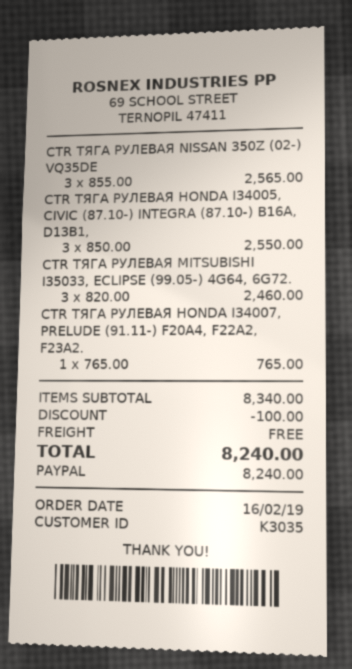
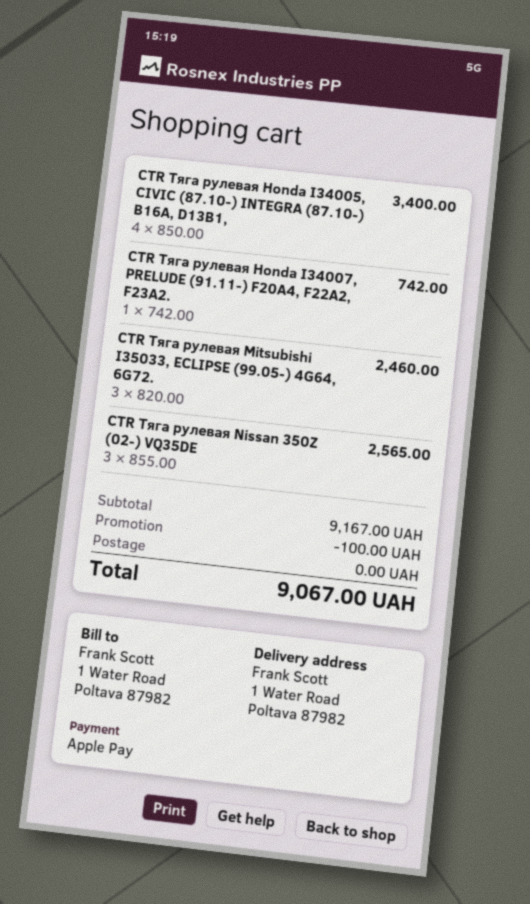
payment method: PayPal -> Apple Pay
CTR ТЯГА РУЛЕВАЯ HONDA I34005, CIVIC (87.10-) INTEGRA (87.10-) B16A, D13B1,: 3 x 850.00 = 2550.00 -> 4 x 850.00 = 3400.00
CTR ТЯГА РУЛЕВАЯ HONDA I34007, PRELUDE (91.11-) F20A4, F22A2, F23A2.: 1 x 765.00 = 765.00 -> 1 x 742.00 = 742.00
subtotal: 8340.00 -> 9167.00
total: 8240.00 -> 9067.00

